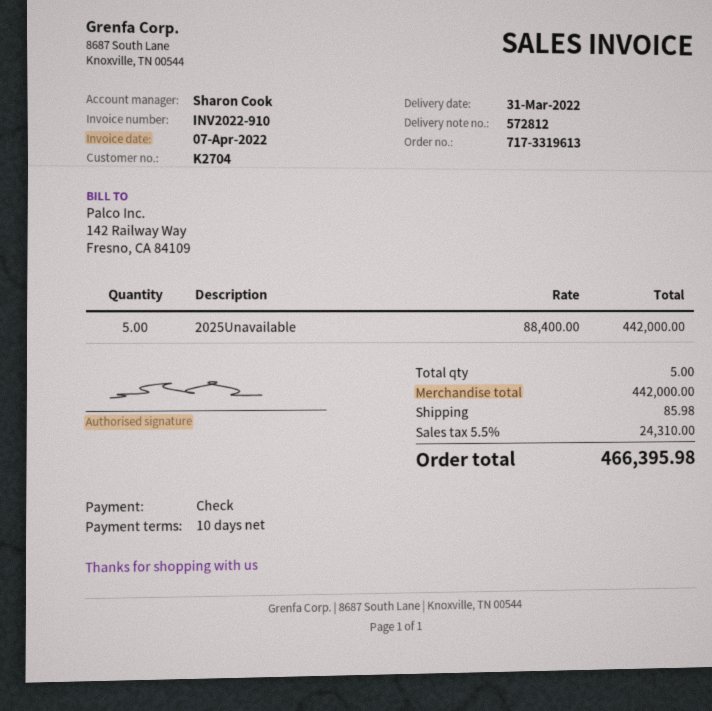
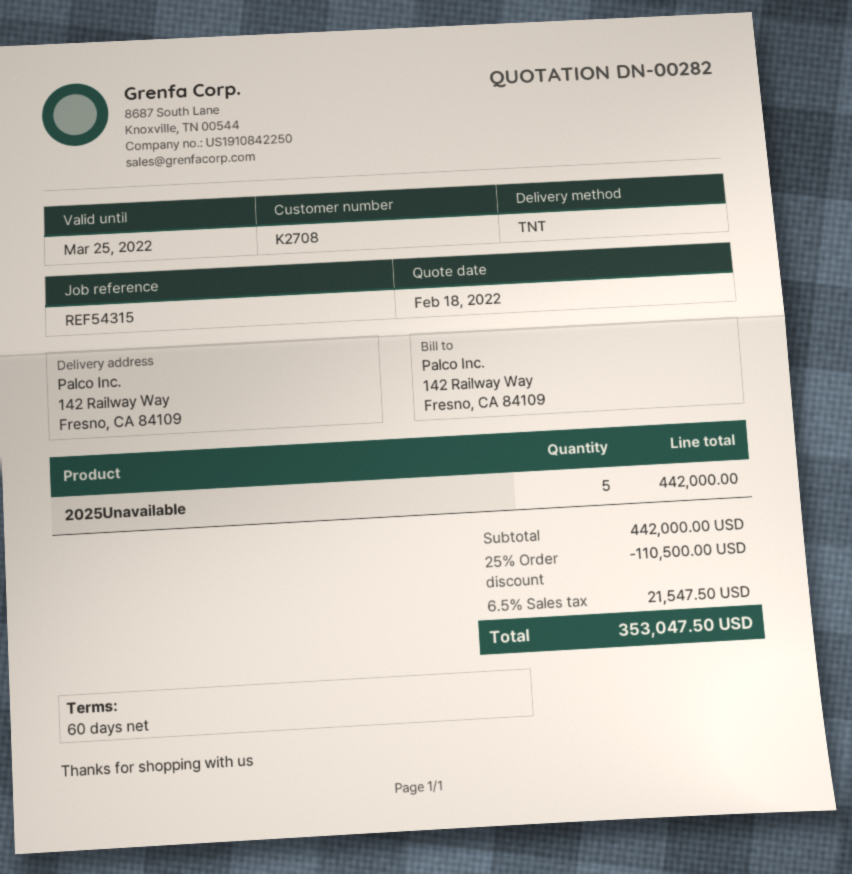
payment terms: 10 days -> 60 days
customer number: K2704 -> K2708
discount: none -> 25% = 110500.00
shipping: 85.98 -> none
tax: 5.5% = 24310.00 -> 6.5% = 21547.50
total: 466395.98 -> 353047.50

